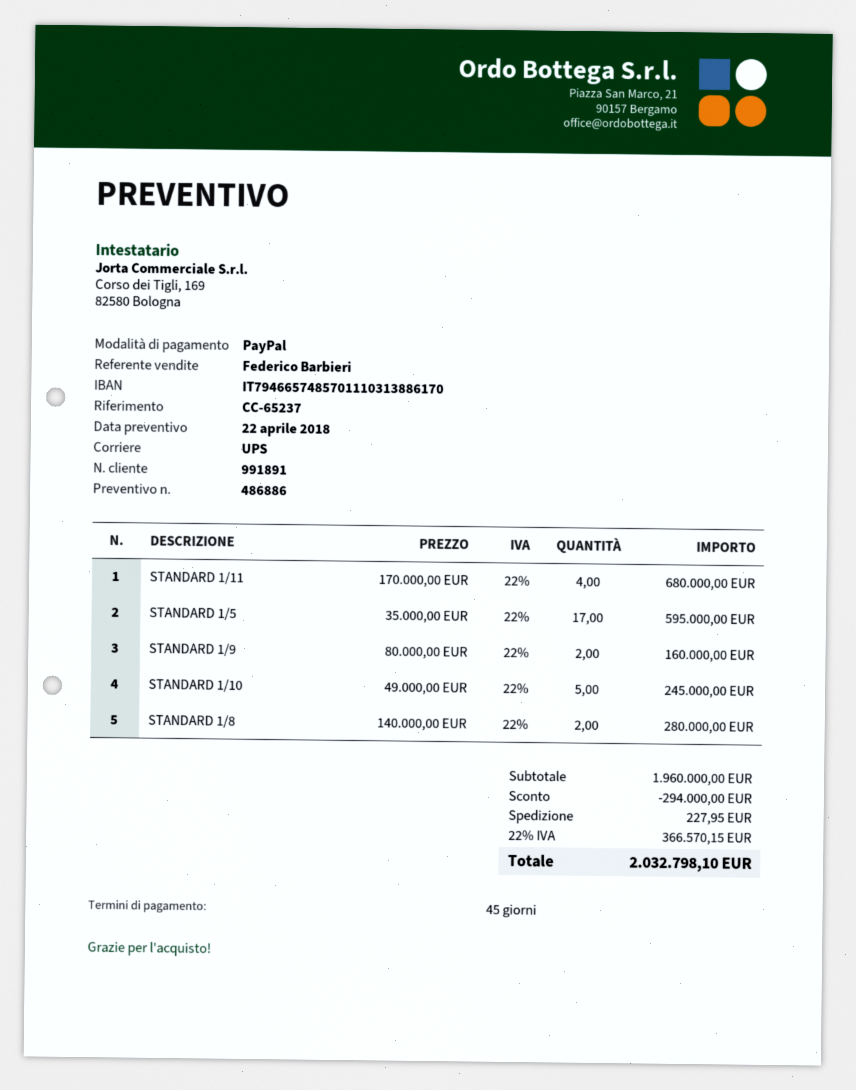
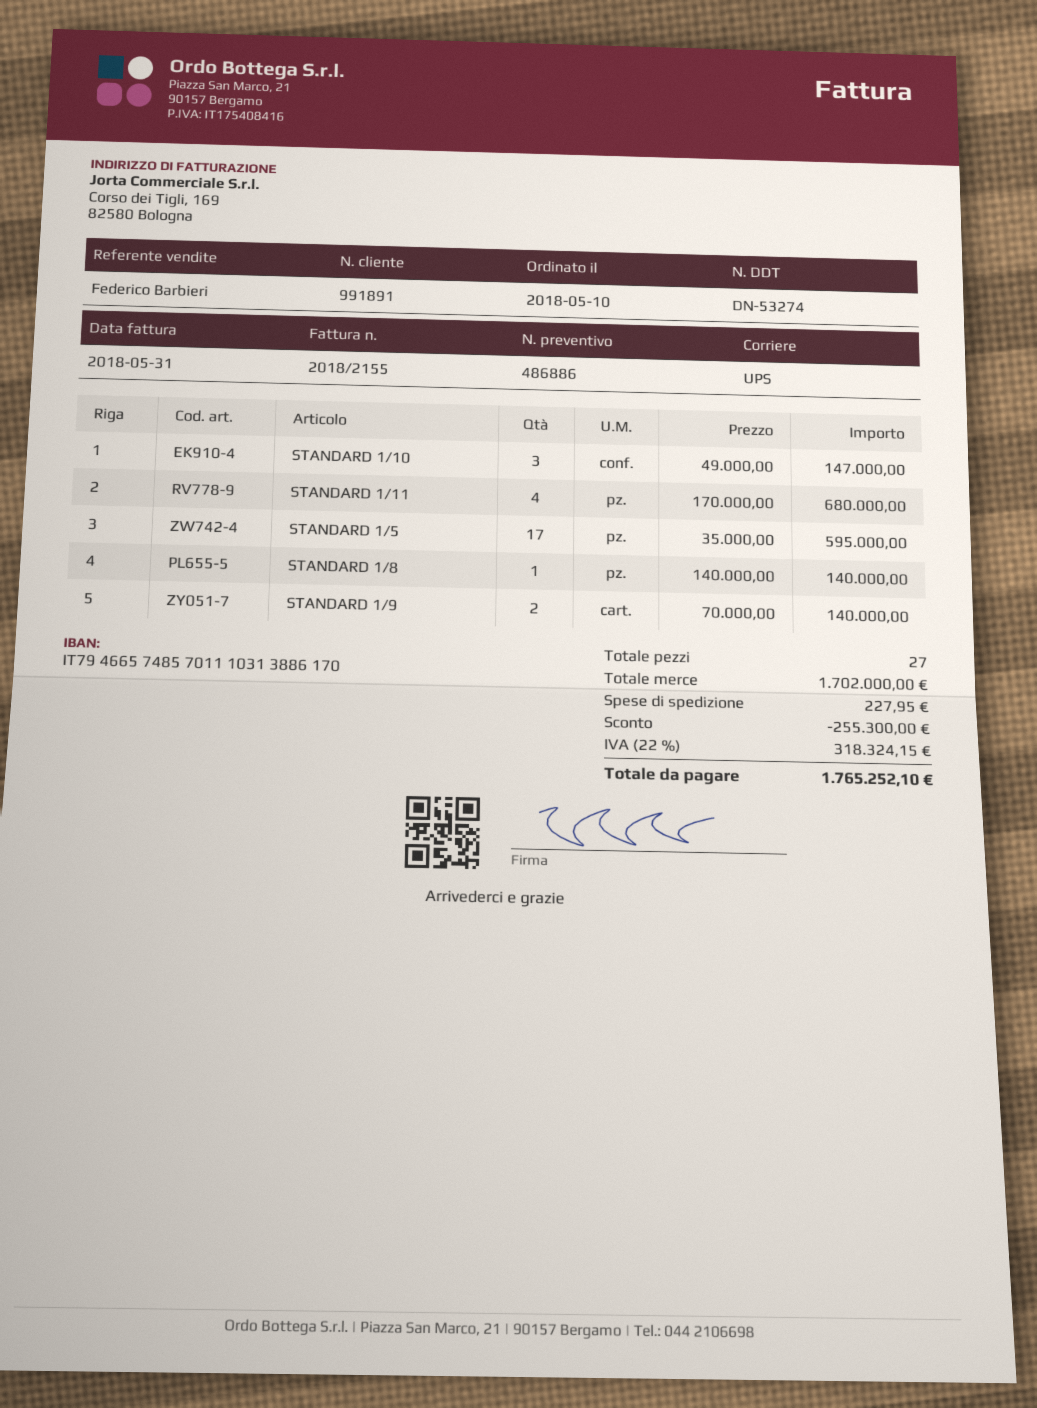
STANDARD 1/9: 2 x 80000.00 = 160000.00 -> 2 x 70000.00 = 140000.00
STANDARD 1/10: 5 x 49000.00 = 245000.00 -> 3 x 49000.00 = 147000.00
STANDARD 1/8: 2 x 140000.00 = 280000.00 -> 1 x 140000.00 = 140000.00
subtotal: 1960000.00 -> 1702000.00
discount: 294000.00 -> 255300.00
tax: 22% = 366570.15 -> 22% = 318324.15
total: 2032798.10 -> 1765252.10

